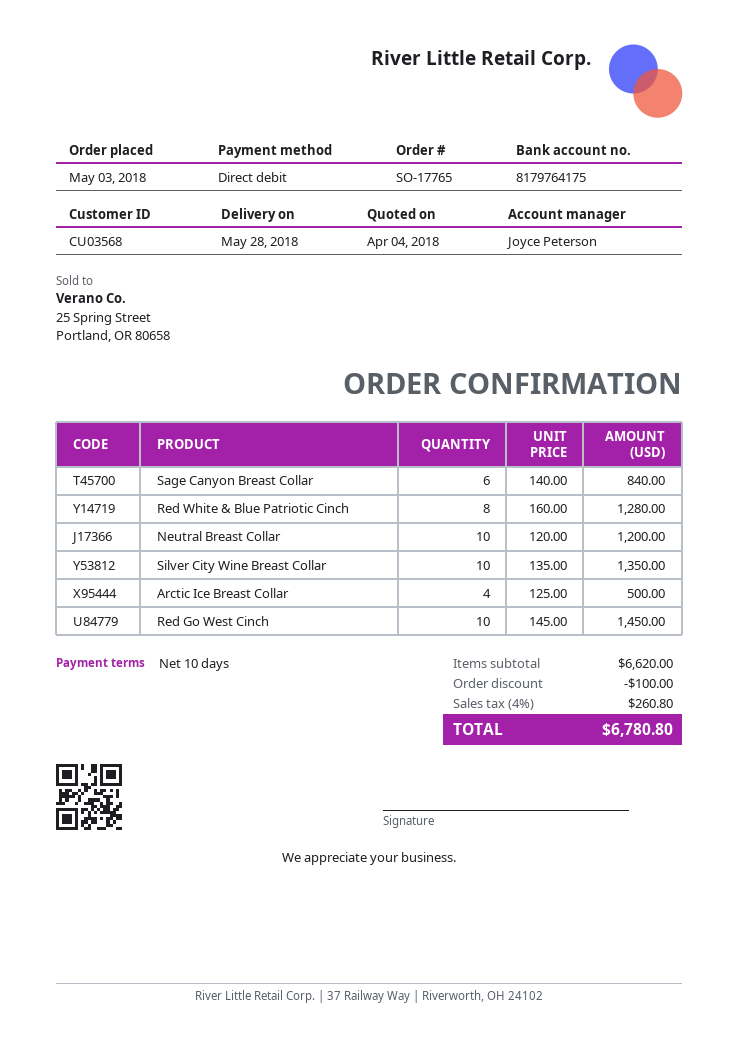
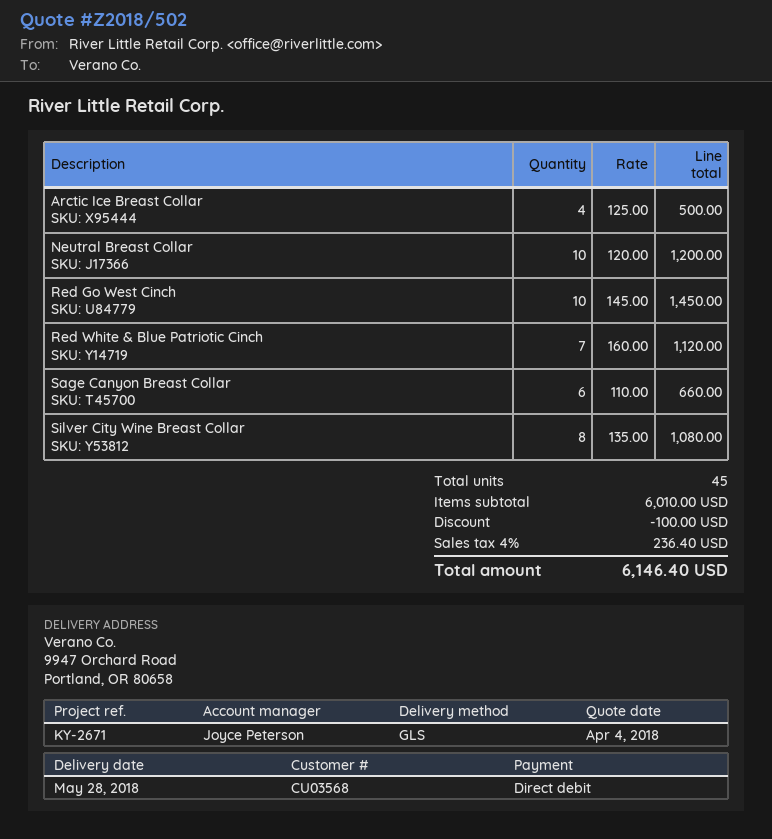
Sage Canyon Breast Collar: 6 x 140.00 = 840.00 -> 6 x 110.00 = 660.00
Red White & Blue Patriotic Cinch: 8 x 160.00 = 1280.00 -> 7 x 160.00 = 1120.00
Silver City Wine Breast Collar: 10 x 135.00 = 1350.00 -> 8 x 135.00 = 1080.00
subtotal: 6620.00 -> 6010.00
tax: 4% = 260.80 -> 4% = 236.40
total: 6780.80 -> 6146.40

